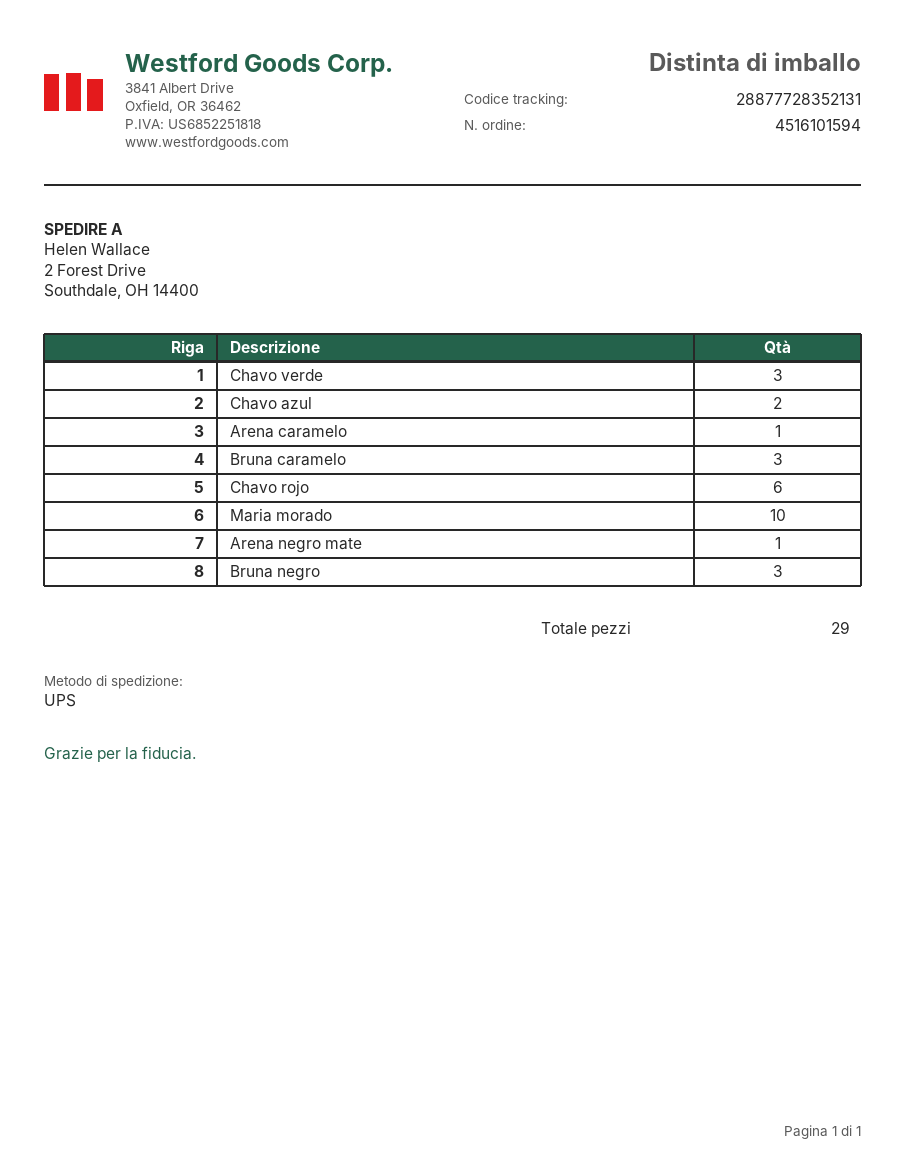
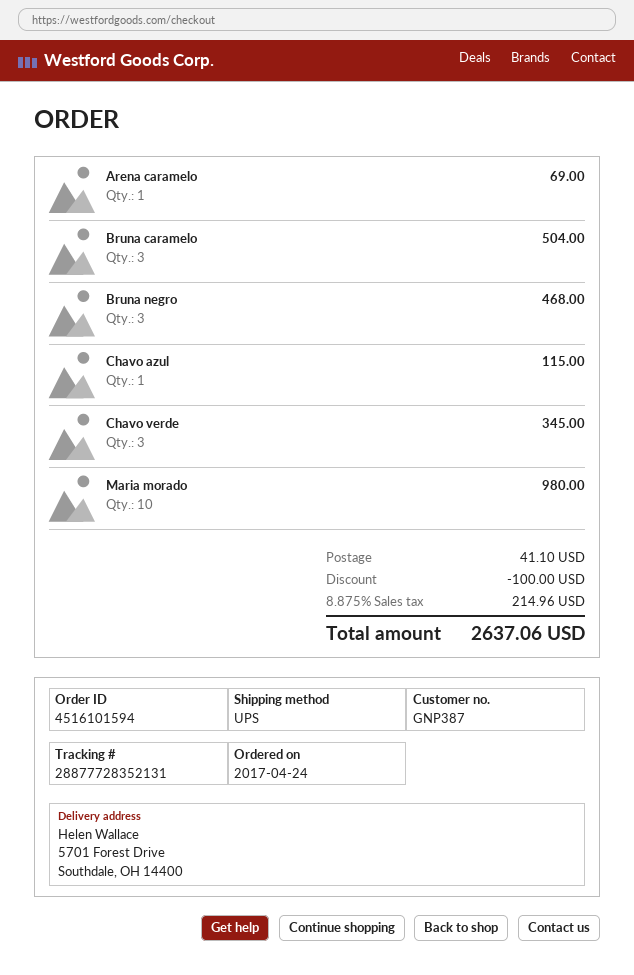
ship to: 2 Forest Drive, Southdale, OH 14400 -> 5701 Forest Drive, Southdale, OH 14400
Chavo azul: 2 -> 1
Chavo rojo: 6 -> none
Arena negro mate: 1 -> none

